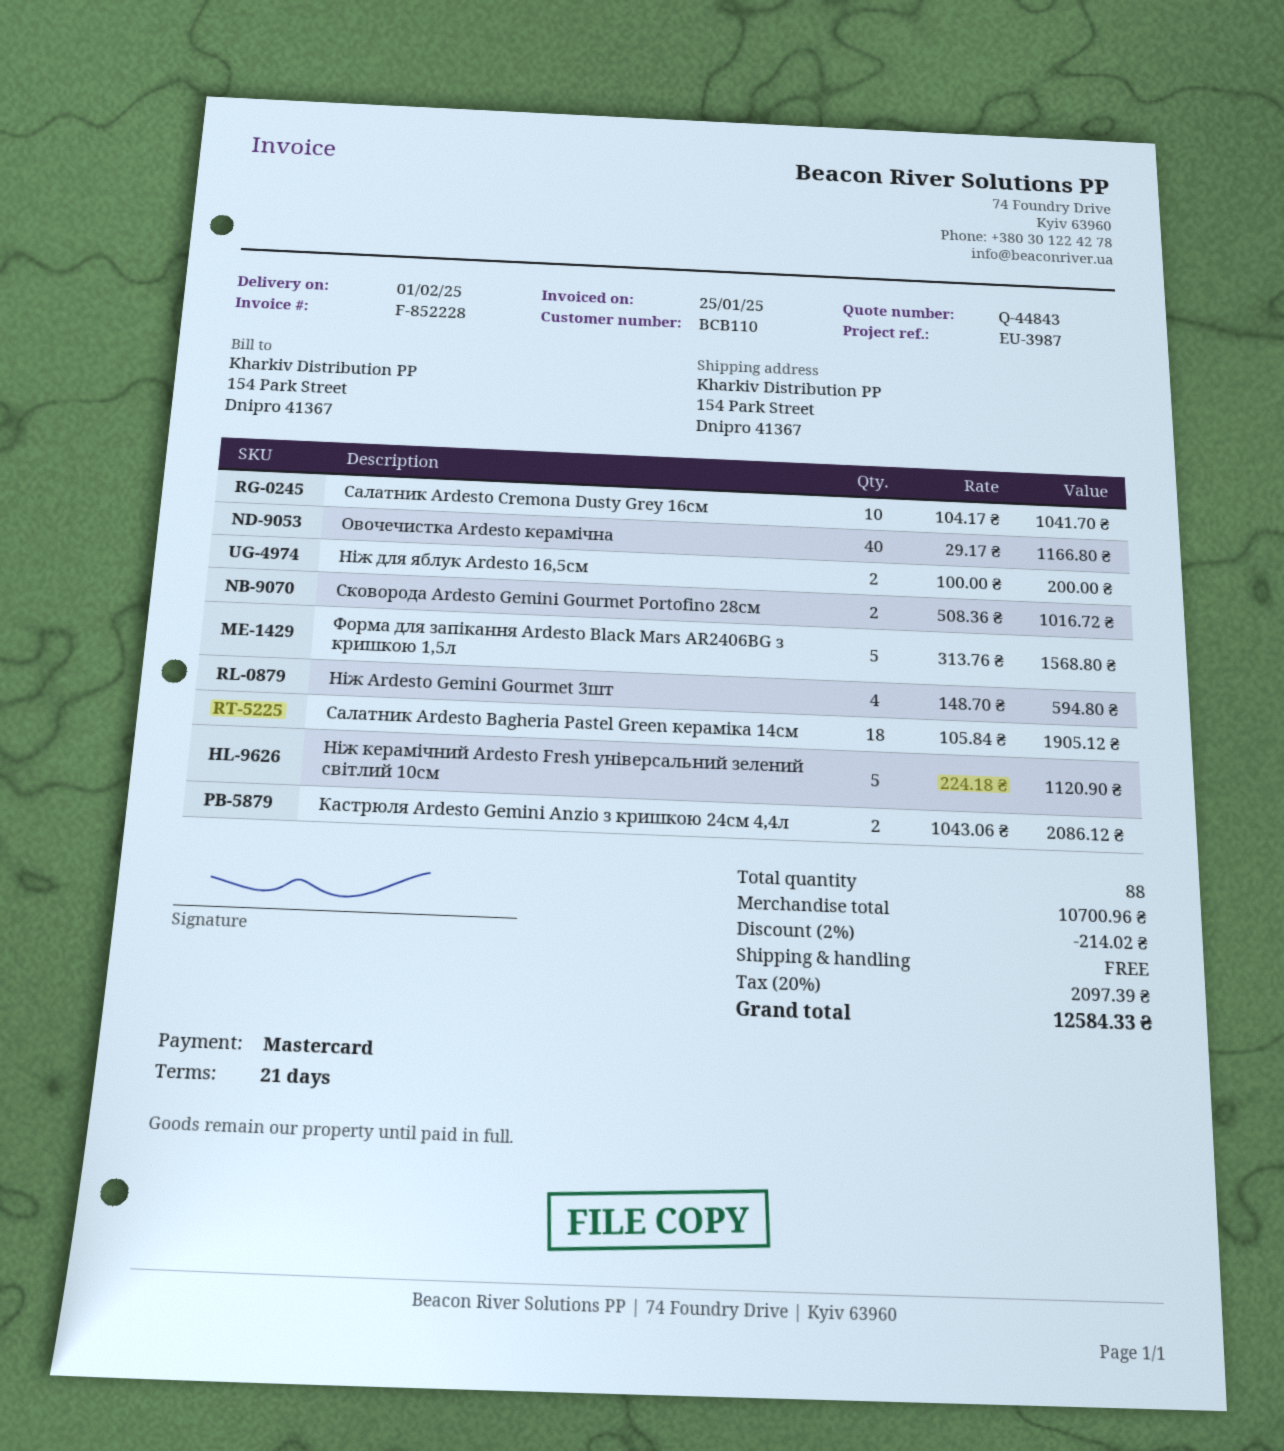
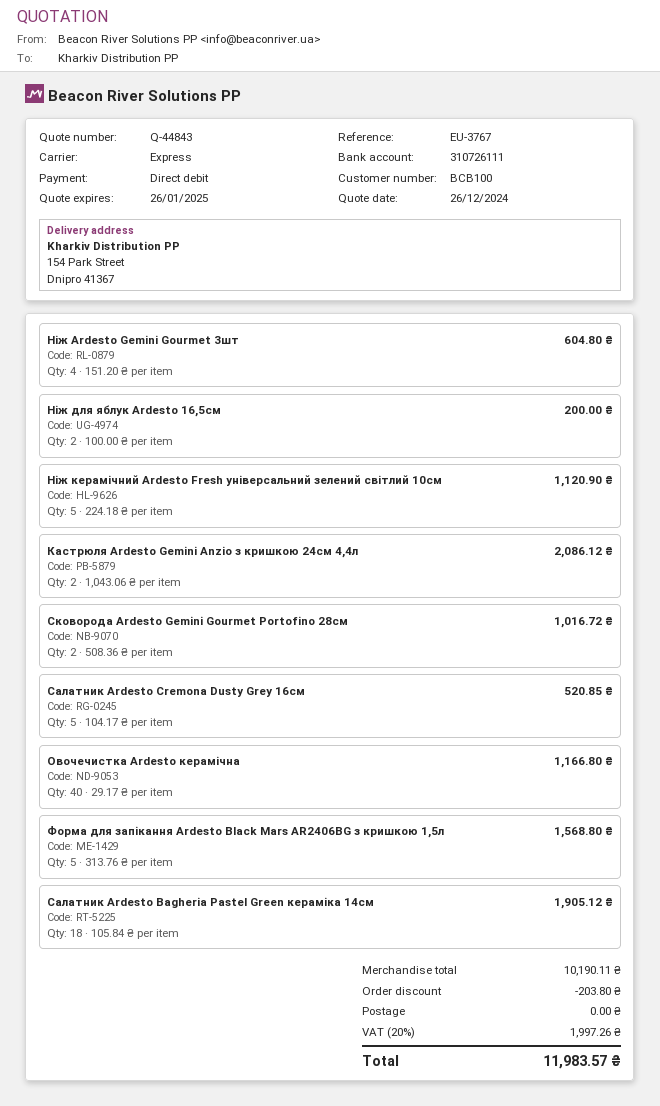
customer number: BCB110 -> BCB100
reference: EU-3987 -> EU-3767
payment method: Mastercard -> direct debit
Салатник Ardesto Cremona Dusty Grey 16см: 10 x 104.17 = 1041.70 -> 5 x 104.17 = 520.85
Ніж Ardesto Gemini Gourmet 3шт: 4 x 148.70 = 594.80 -> 4 x 151.20 = 604.80
subtotal: 10700.96 -> 10190.11
discount: 214.02 -> 203.80
tax: 20% = 2097.39 -> 20% = 1997.26
total: 12584.33 -> 11983.57

